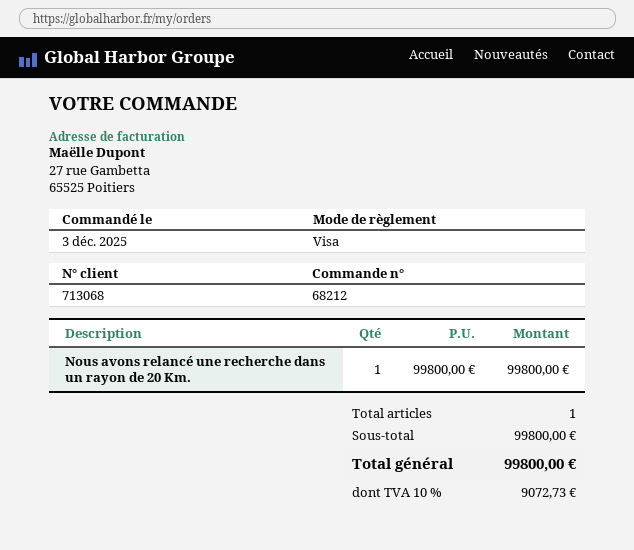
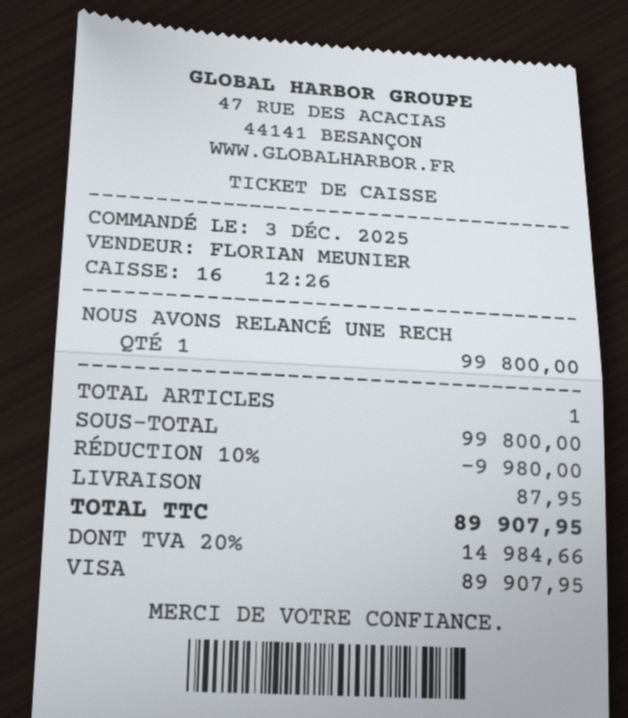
discount: none -> 10% = 9980.00
shipping: none -> 87.95
tax: 10% = 9072.73 -> 20% = 14984.66
total: 99800.00 -> 89907.95

